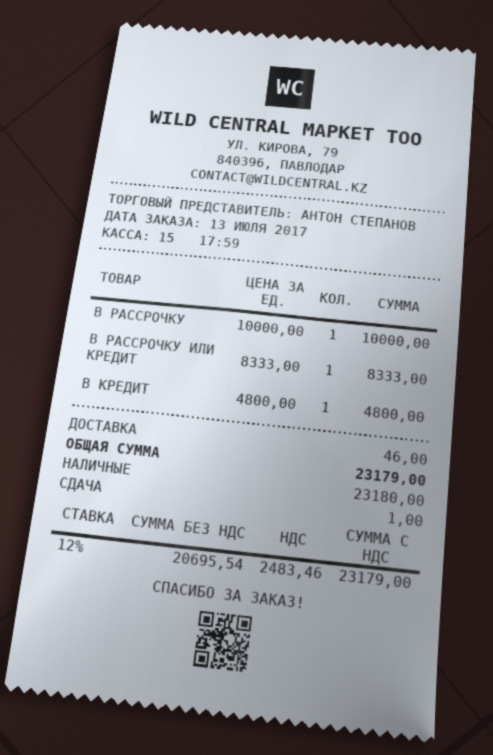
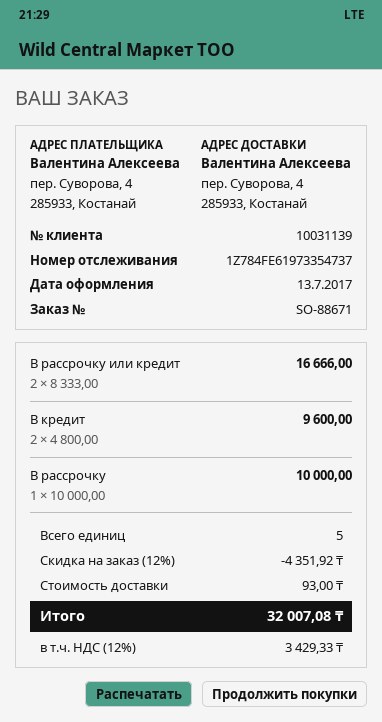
В РАССРОЧКУ ИЛИ КРЕДИТ: 1 x 8333.00 = 8333.00 -> 2 x 8333.00 = 16666.00
В КРЕДИТ: 1 x 4800.00 = 4800.00 -> 2 x 4800.00 = 9600.00
discount: none -> 12% = 4351.92
shipping: 46.00 -> 93.00
tax: 12% = 2483.46 -> 12% = 3429.33
total: 23179.00 -> 32007.08

